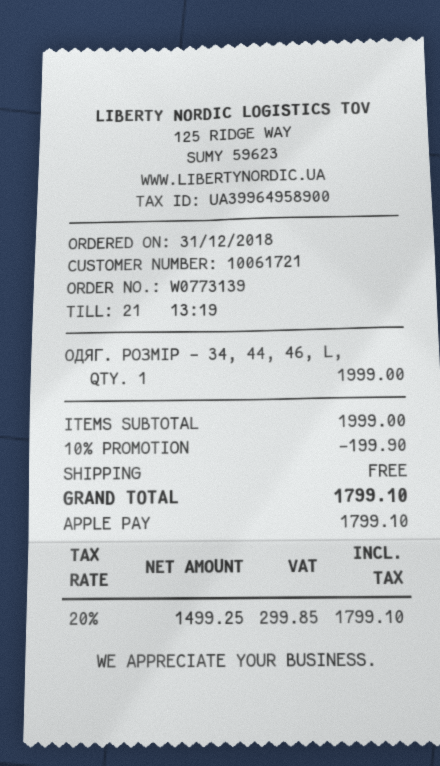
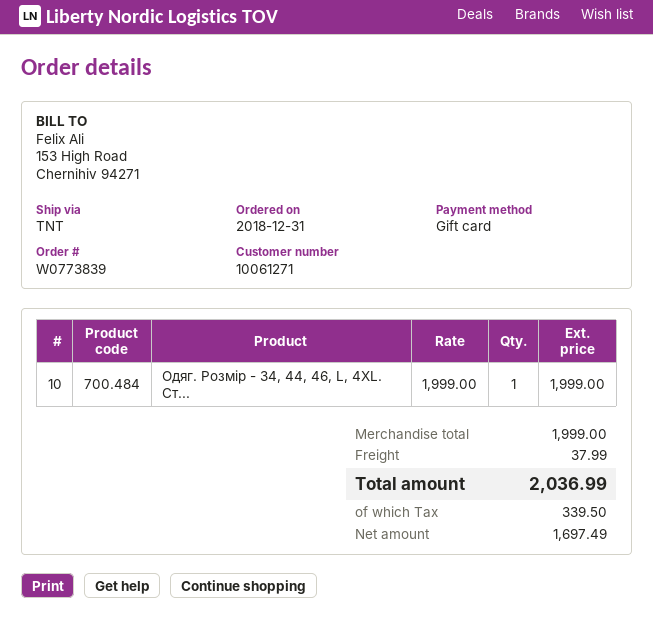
order number: W0773139 -> W0773839
customer number: 10061721 -> 10061271
payment method: Apple Pay -> gift card
discount: 10% = 199.90 -> none
shipping: 0.00 -> 37.99
net: 1499.25 -> 1697.49
tax: 299.85 -> 339.50
total: 1799.10 -> 2036.99

